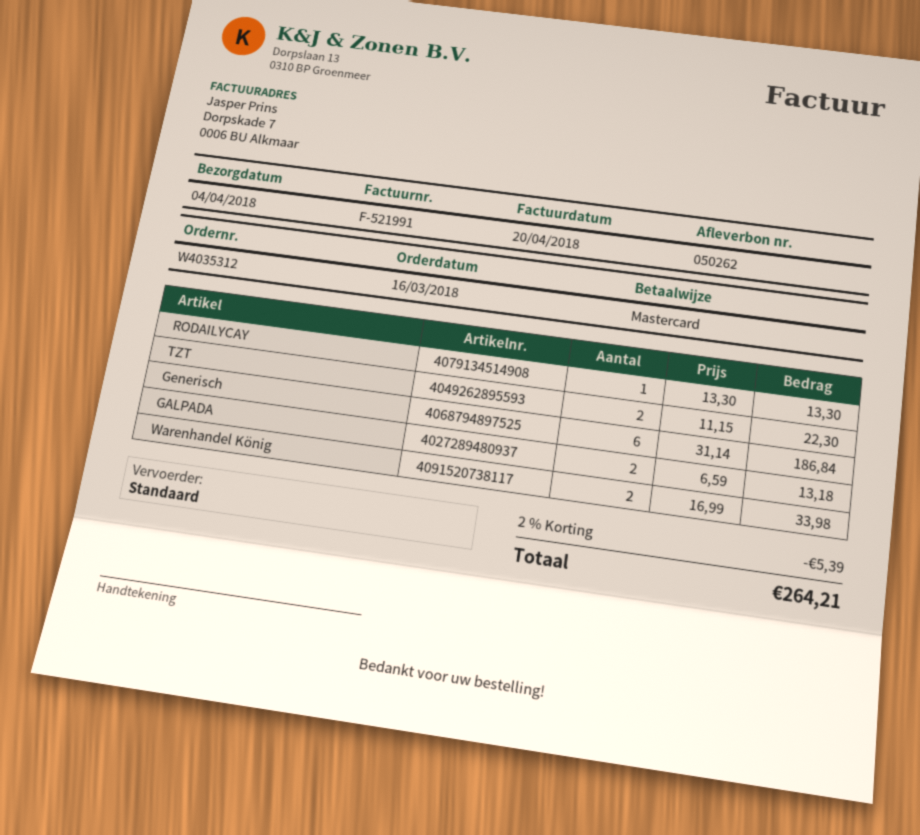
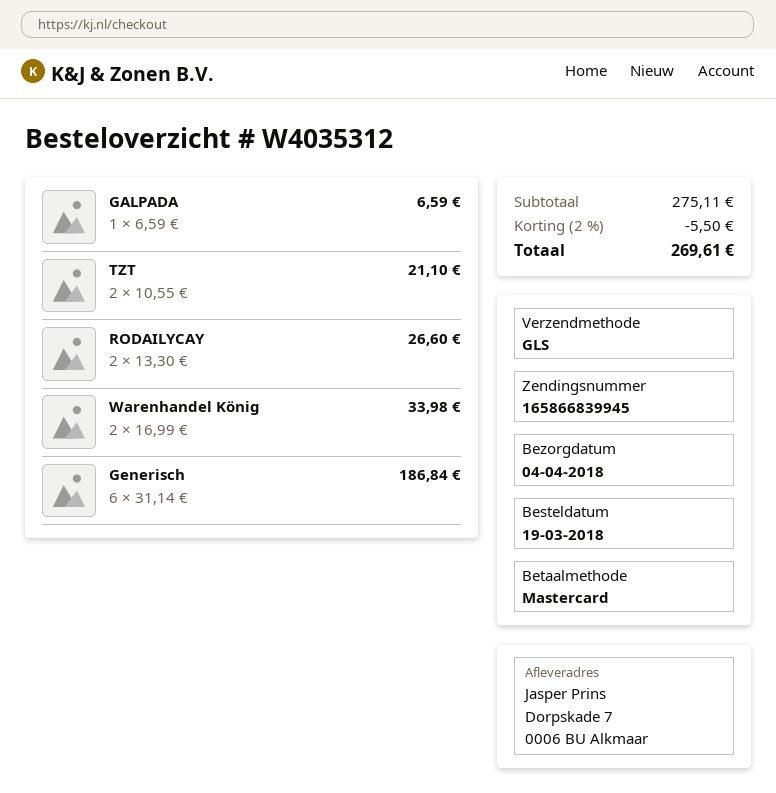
order date: 2018-03-16 -> 2018-03-19
shipping method: standard -> GLS
RODAILYCAY: 1 x 13.30 = 13.30 -> 2 x 13.30 = 26.60
TZT: 2 x 11.15 = 22.30 -> 2 x 10.55 = 21.10
GALPADA: 2 x 6.59 = 13.18 -> 1 x 6.59 = 6.59
discount: 2% = 5.39 -> 2% = 5.50
total: 264.21 -> 269.61

